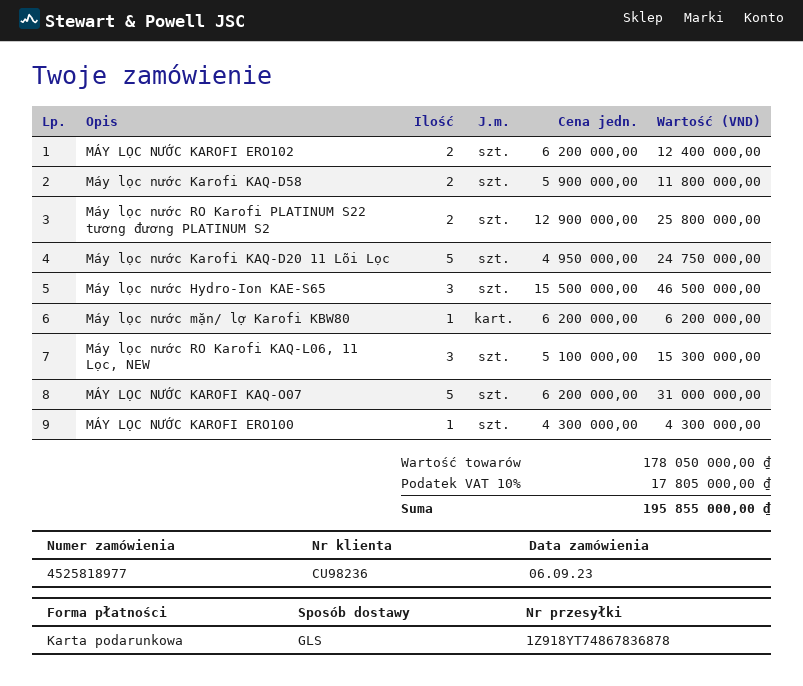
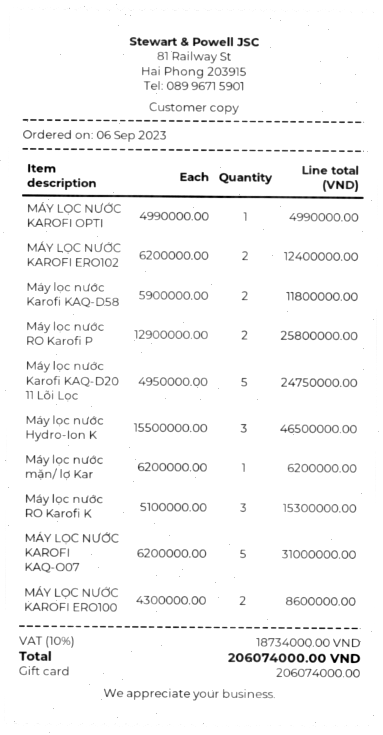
MÁY LỌC NƯỚC KAROFI ERO100: 1 x 4300000.00 = 4300000.00 -> 2 x 4300000.00 = 8600000.00
MÁY LỌC NƯỚC KAROFI OPTI: none -> 1 x 4990000.00 = 4990000.00
tax: 10% = 17805000.00 -> 10% = 18734000.00
total: 195855000.00 -> 206074000.00

